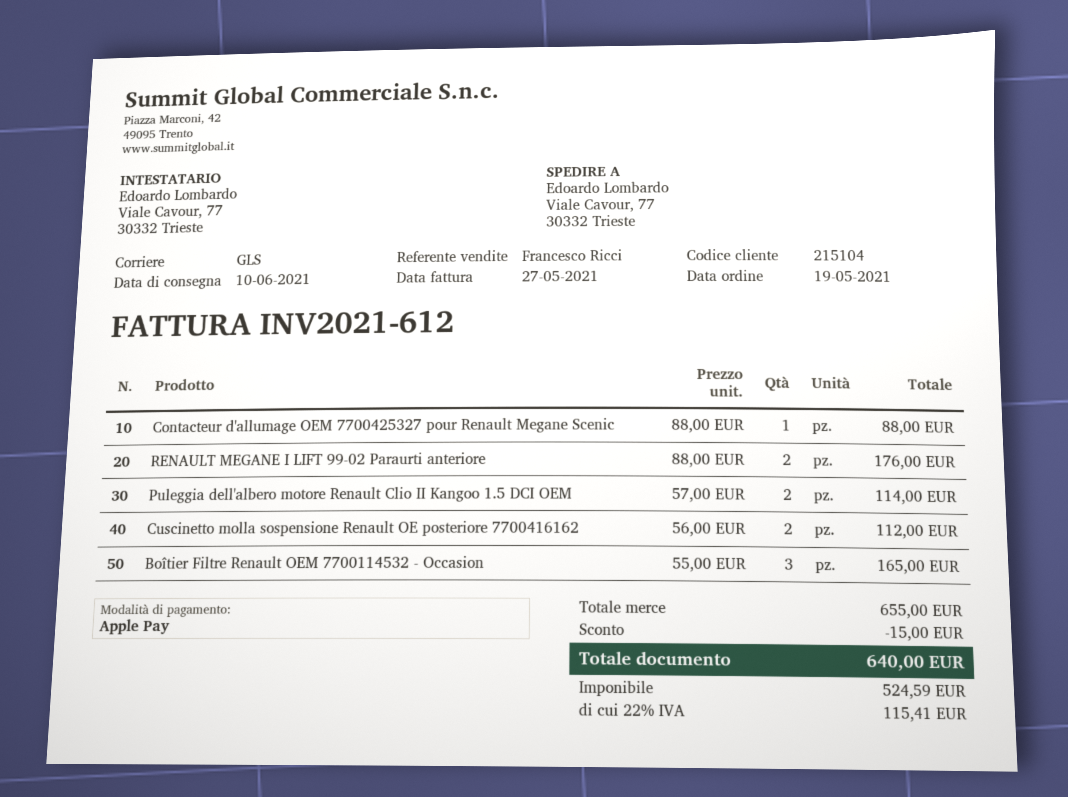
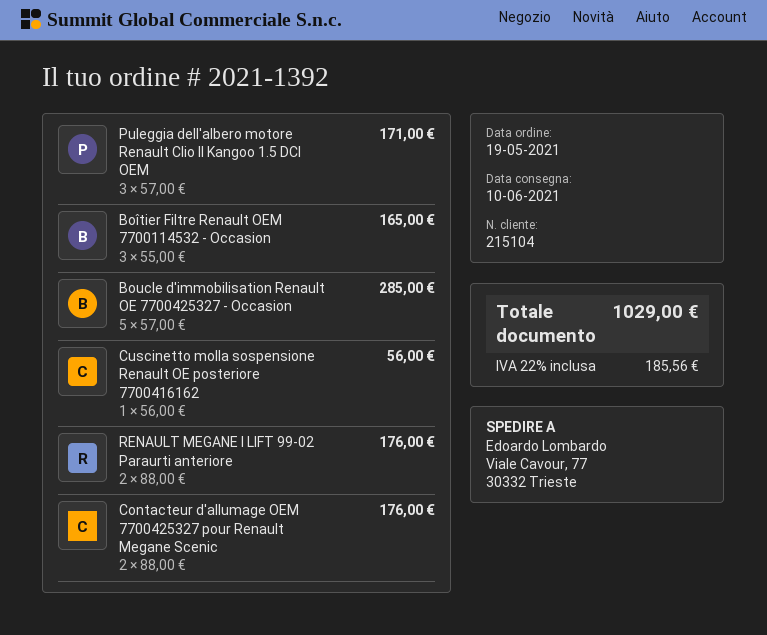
Contacteur d'allumage OEM 7700425327 pour Renault Megane Scenic: 1 x 88.00 = 88.00 -> 2 x 88.00 = 176.00
Puleggia dell'albero motore Renault Clio II Kangoo 1.5 DCI OEM: 2 x 57.00 = 114.00 -> 3 x 57.00 = 171.00
Cuscinetto molla sospensione Renault OE posteriore 7700416162: 2 x 56.00 = 112.00 -> 1 x 56.00 = 56.00
Boucle d'immobilisation Renault OE 7700425327 - Occasion: none -> 5 x 57.00 = 285.00
discount: 15.00 -> none
tax: 22% = 115.41 -> 22% = 185.56
total: 640.00 -> 1029.00

